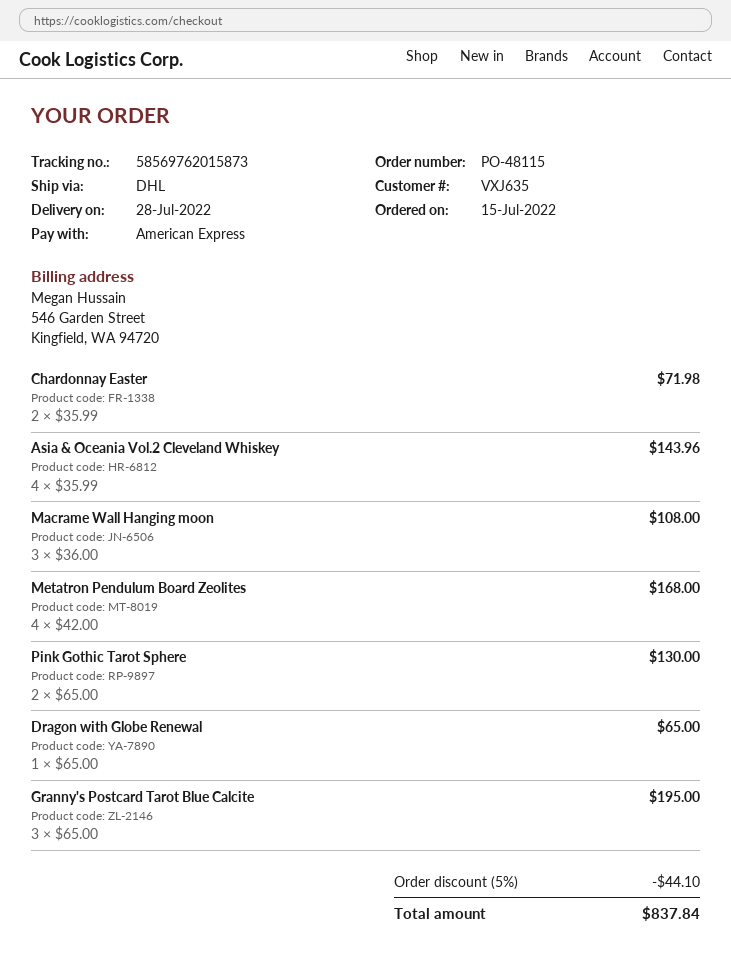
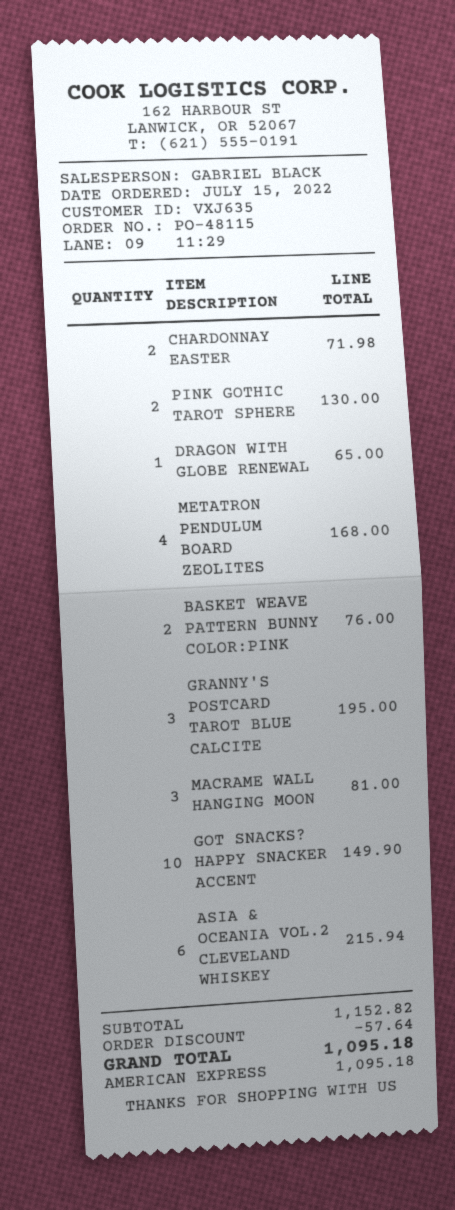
Asia & Oceania Vol.2 Cleveland Whiskey: 4 for 143.96 -> 6 for 215.94
Macrame Wall Hanging moon: 3 for 108.00 -> 3 for 81.00
BASKET WEAVE PATTERN BUNNY COLOR:PINK: none -> 2 for 76.00
GOT SNACKS? HAPPY SNACKER ACCENT: none -> 10 for 149.90
discount: 44.10 -> 57.64
total: 837.84 -> 1095.18

